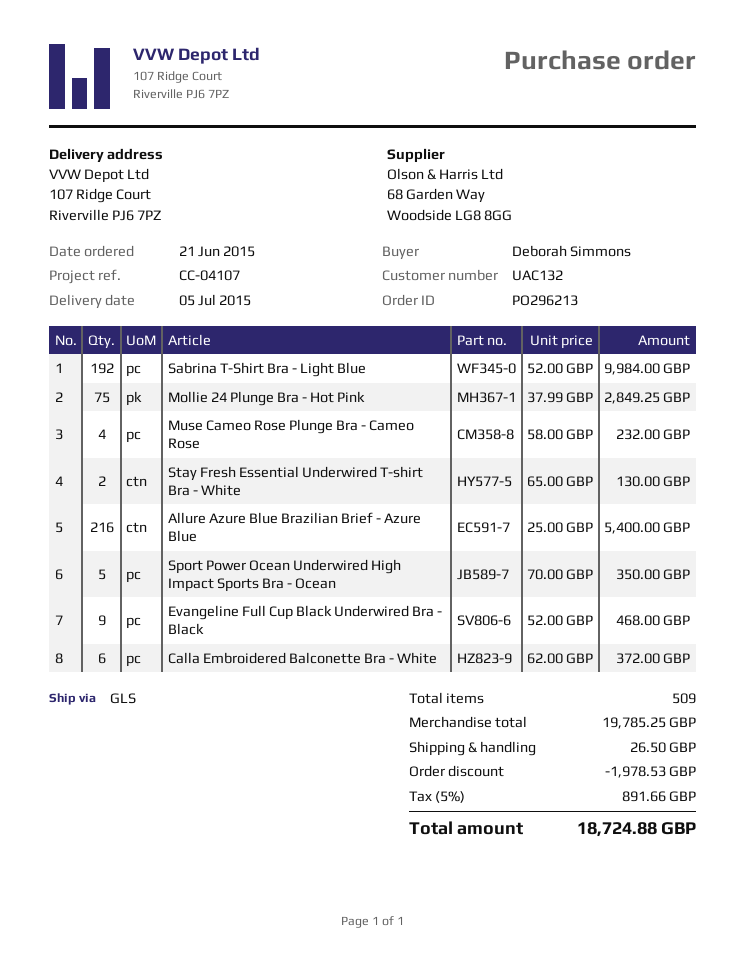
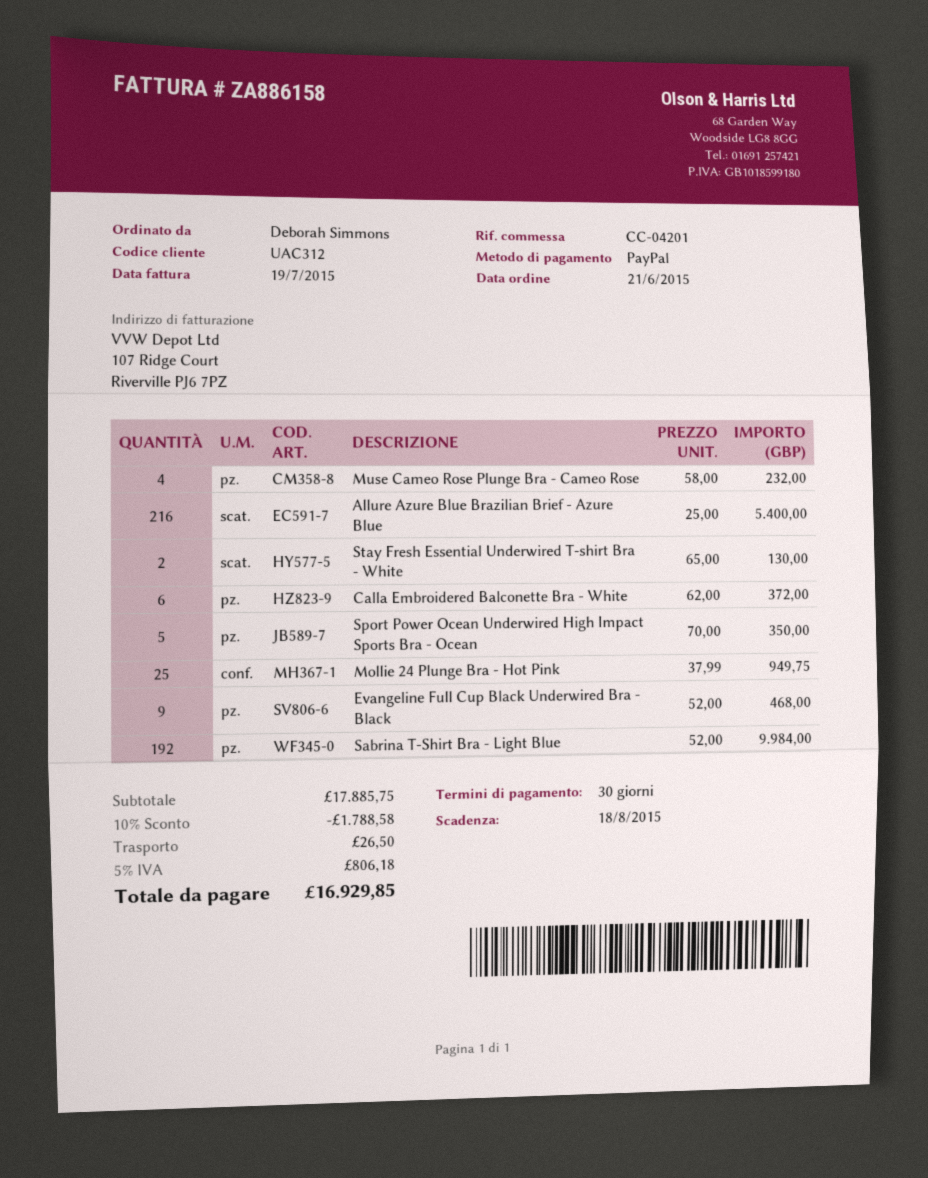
customer number: UAC132 -> UAC312
reference: CC-04107 -> CC-04201
Mollie 24 Plunge Bra - Hot Pink: 75 x 37.99 = 2849.25 -> 25 x 37.99 = 949.75
subtotal: 19785.25 -> 17885.75
discount: 1978.53 -> 1788.58
tax: 5% = 891.66 -> 5% = 806.18
total: 18724.88 -> 16929.85

